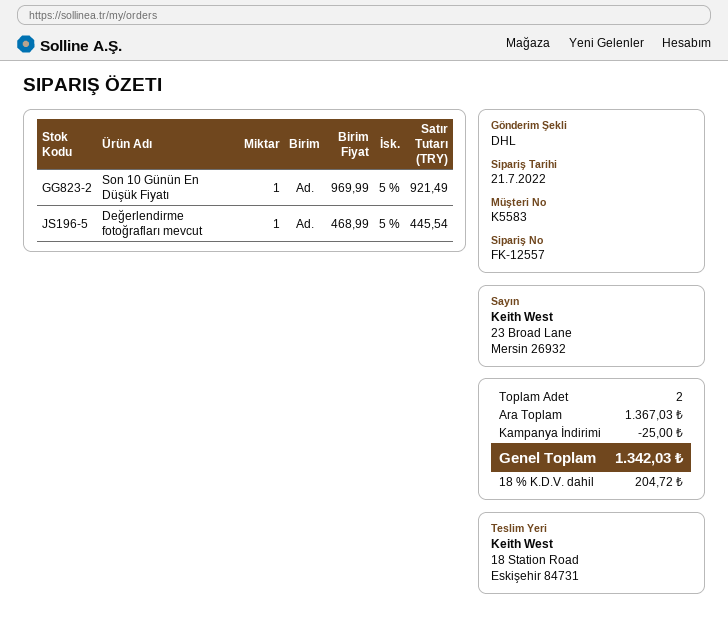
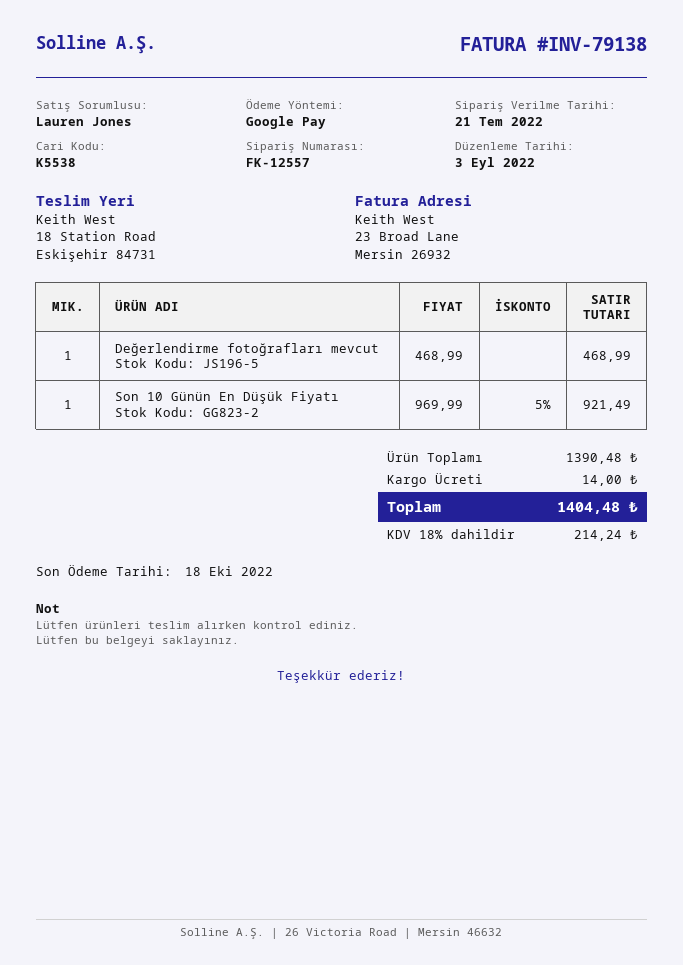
customer number: K5583 -> K5538
Değerlendirme fotoğrafları mevcut: 1 x 468.99 - 5% = 445.54 -> 1 x 468.99 = 468.99
subtotal: 1367.03 -> 1390.48
discount: 25.00 -> none
shipping: none -> 14.00
tax: 18% = 204.72 -> 18% = 214.24
total: 1342.03 -> 1404.48

